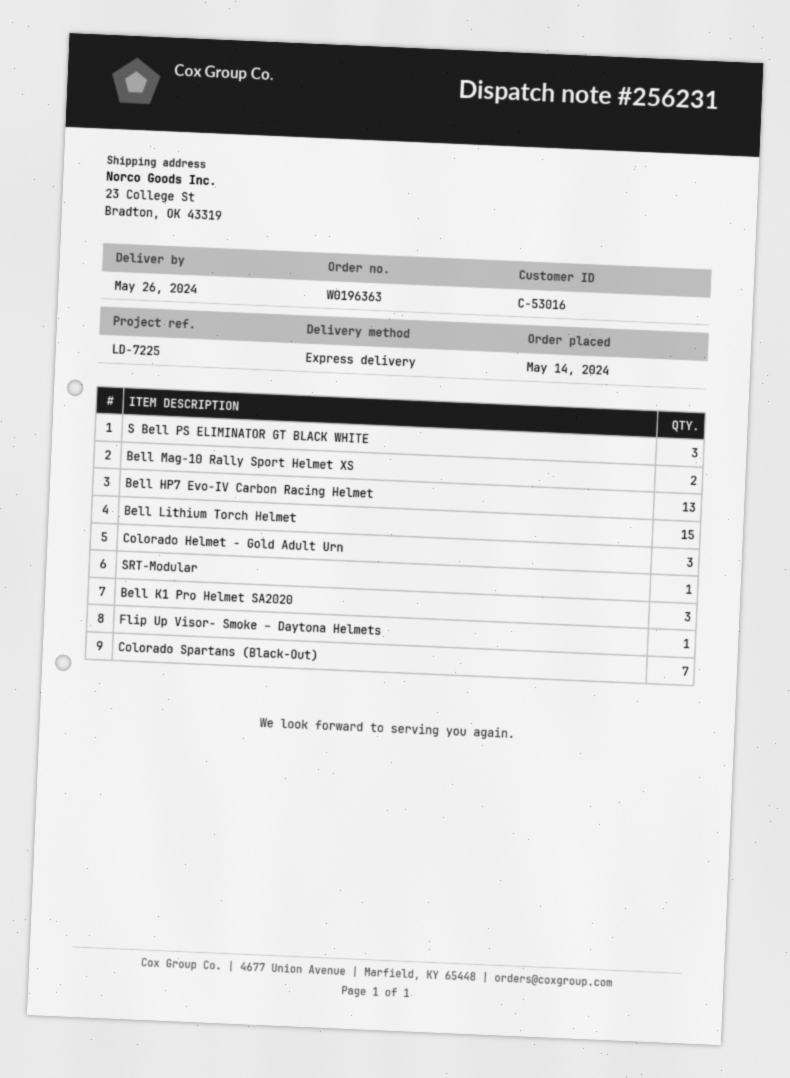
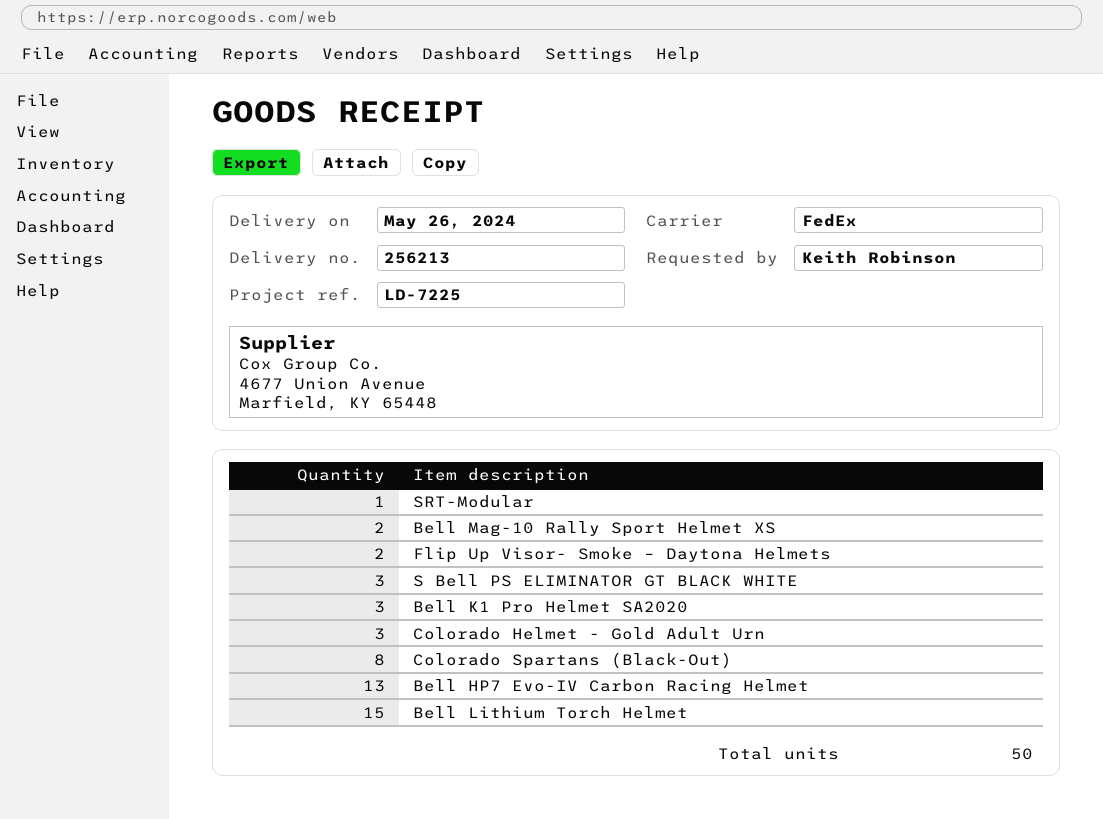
delivery note number: 256231 -> 256213
shipping method: express -> FedEx
Flip Up Visor- Smoke – Daytona Helmets: 1 -> 2
Colorado Spartans (Black-Out): 7 -> 8

